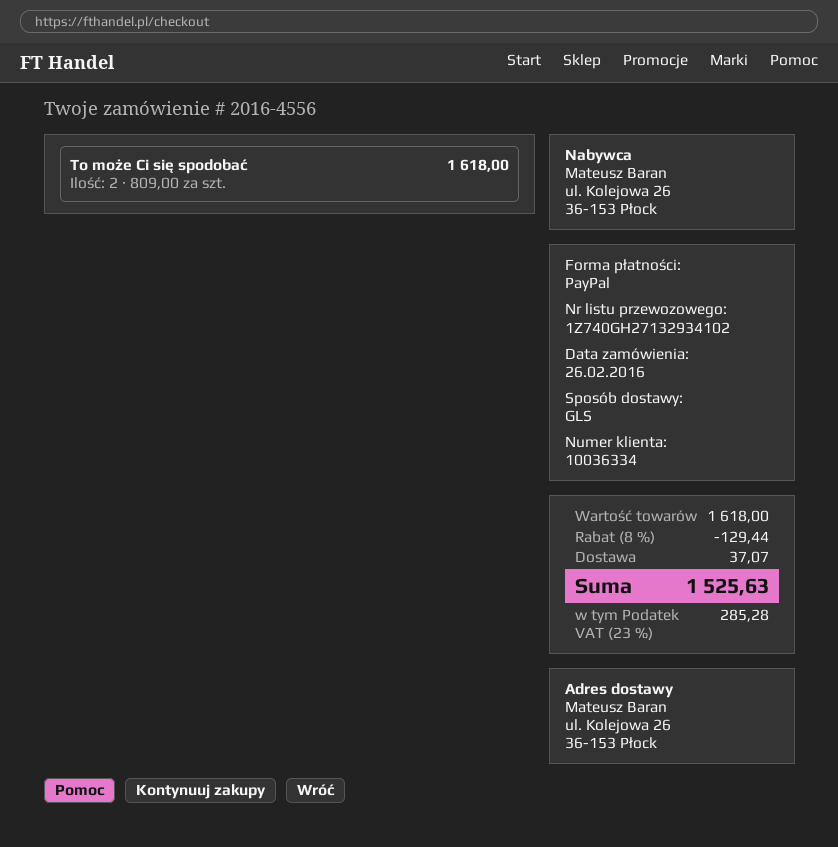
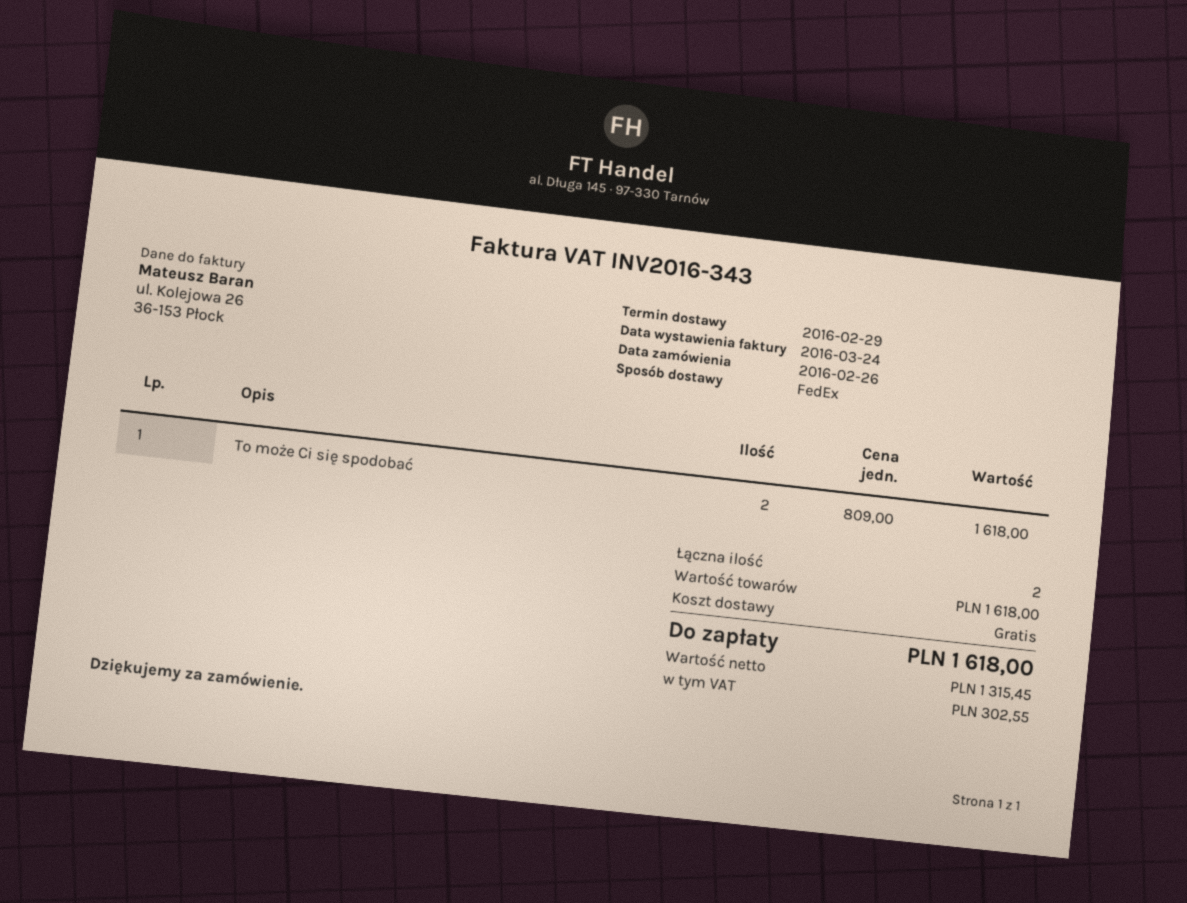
shipping method: GLS -> FedEx
discount: 8% = 129.44 -> none
shipping: 37.07 -> 0.00
tax: 285.28 -> 302.55
total: 1525.63 -> 1618.00

